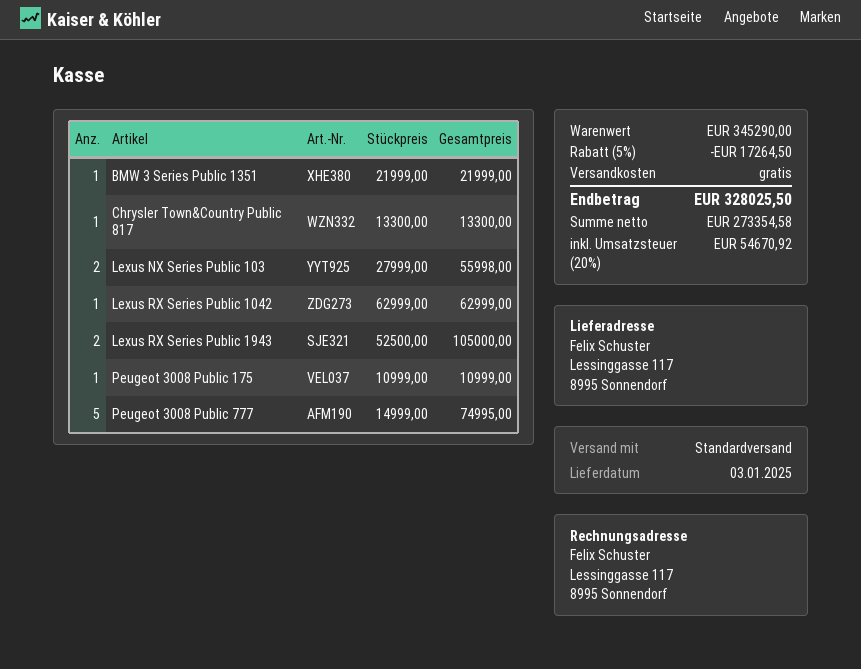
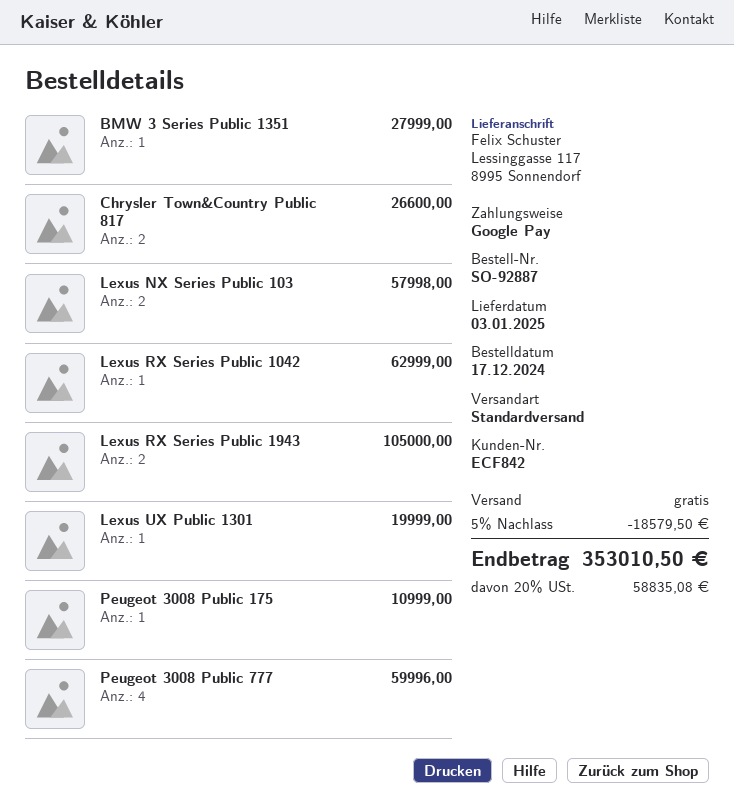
BMW 3 Series Public 1351: 1 for 21999.00 -> 1 for 27999.00
Chrysler Town&Country Public 817: 1 for 13300.00 -> 2 for 26600.00
Lexus NX Series Public 103: 2 for 55998.00 -> 2 for 57998.00
Peugeot 3008 Public 777: 5 for 74995.00 -> 4 for 59996.00
Lexus UX Public 1301: none -> 1 for 19999.00
discount: 5% = 17264.50 -> 5% = 18579.50
tax: 20% = 54670.92 -> 20% = 58835.08
total: 328025.50 -> 353010.50

